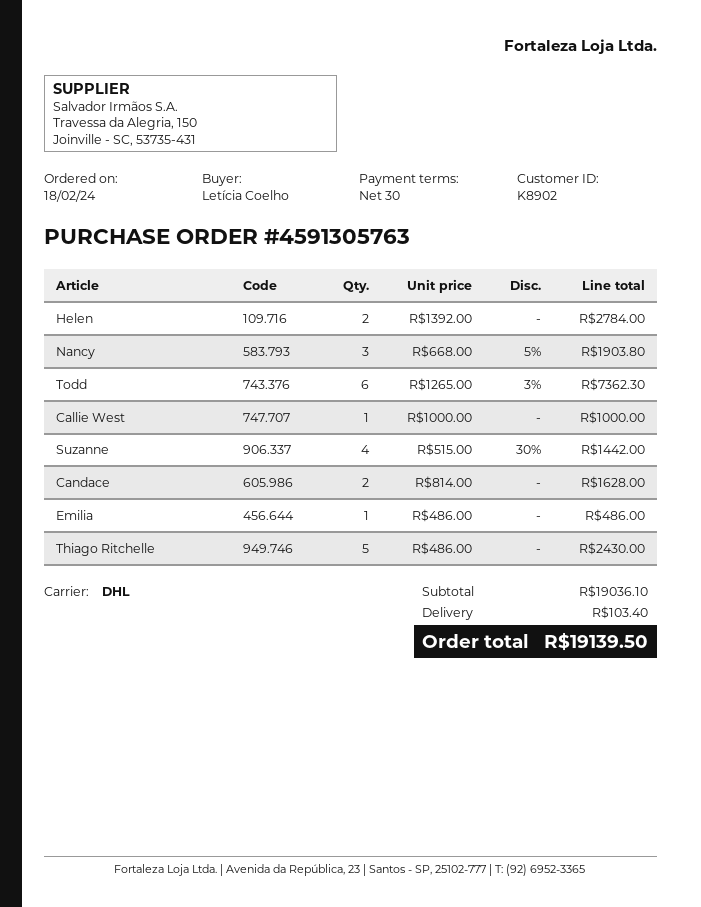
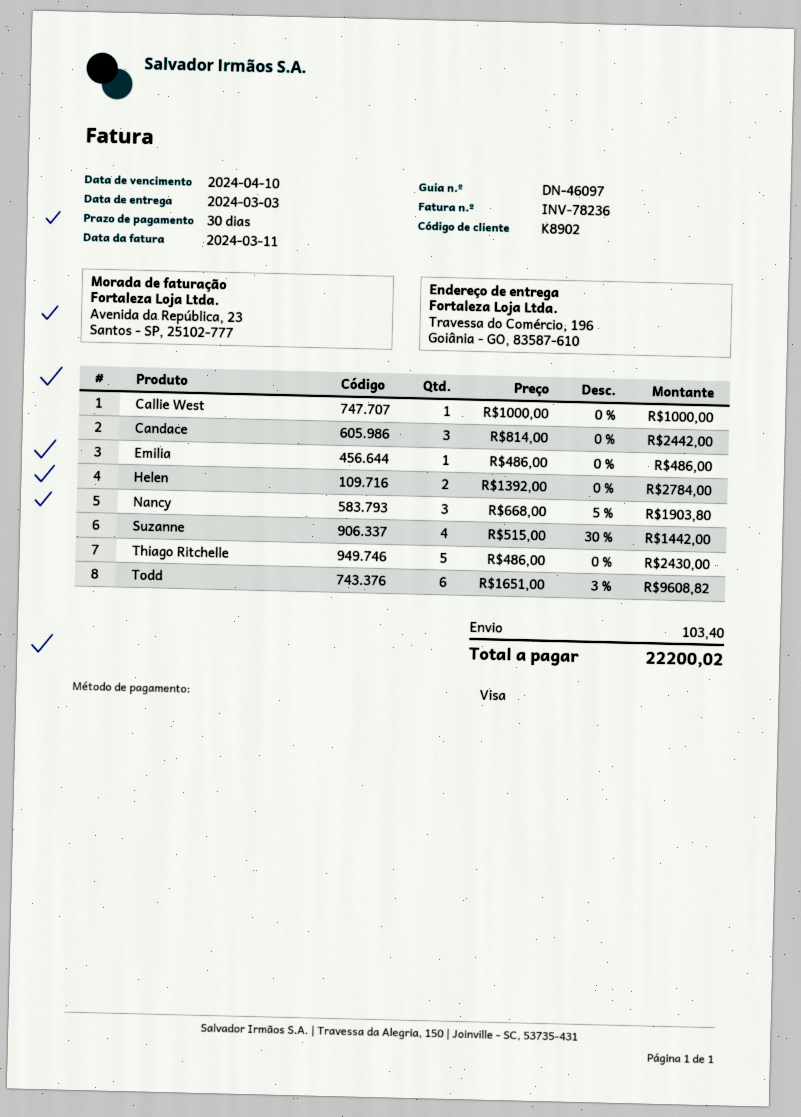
Todd: 6 x 1265.00 - 3% = 7362.30 -> 6 x 1651.00 - 3% = 9608.82
Candace: 2 x 814.00 = 1628.00 -> 3 x 814.00 = 2442.00
total: 19139.50 -> 22200.02

